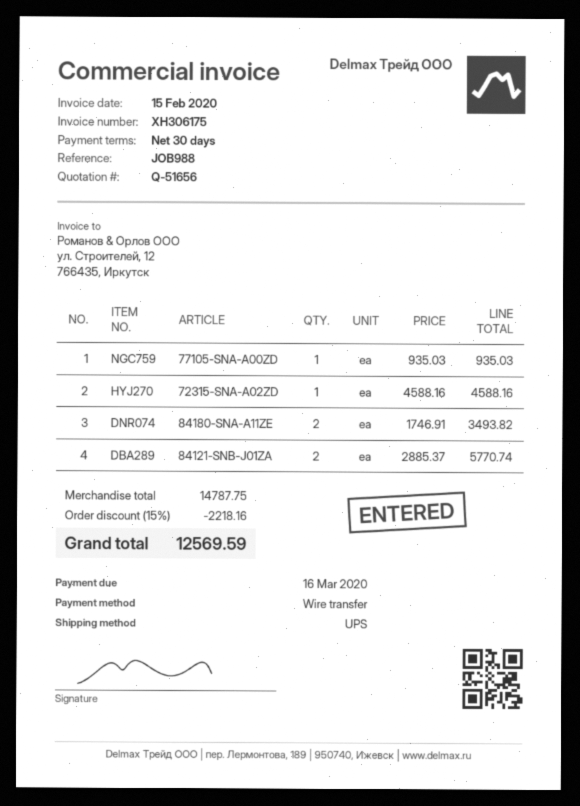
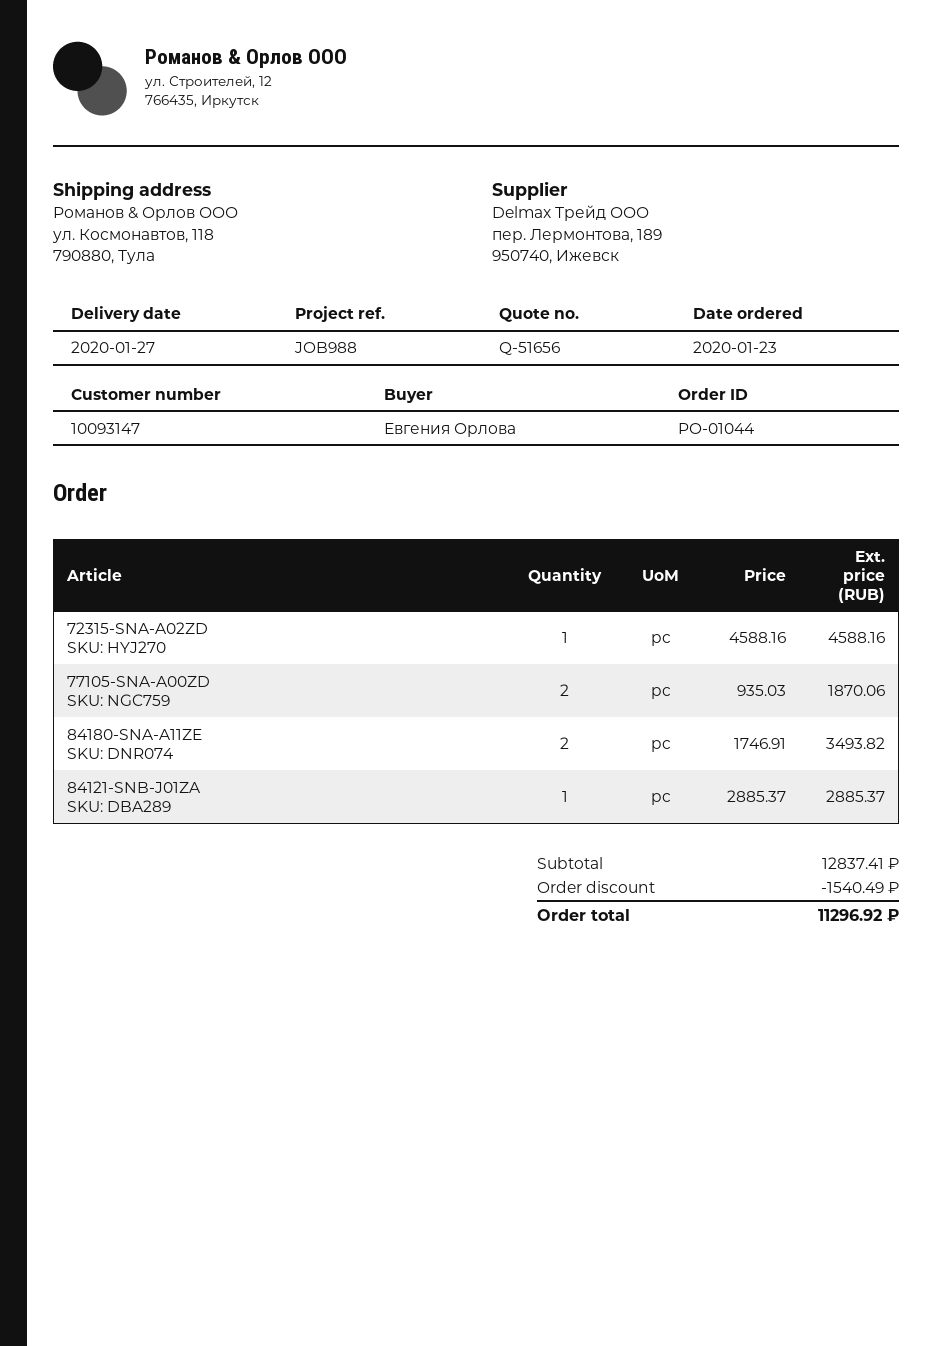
77105-SNA-A00ZD: 1 x 935.03 = 935.03 -> 2 x 935.03 = 1870.06
84121-SNB-J01ZA: 2 x 2885.37 = 5770.74 -> 1 x 2885.37 = 2885.37
subtotal: 14787.75 -> 12837.41
discount: 2218.16 -> 1540.49
total: 12569.59 -> 11296.92

